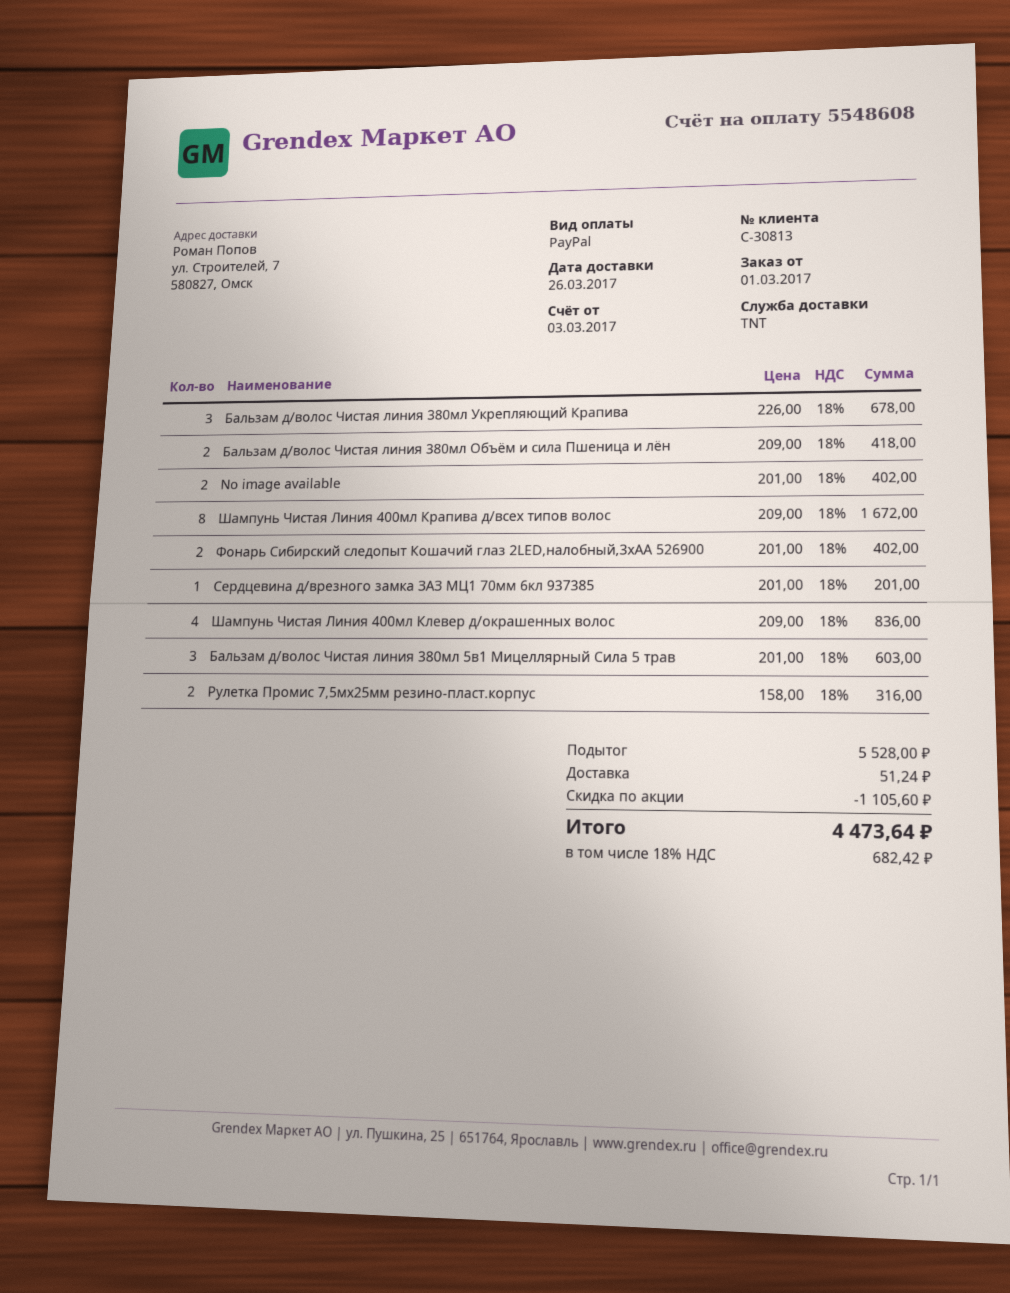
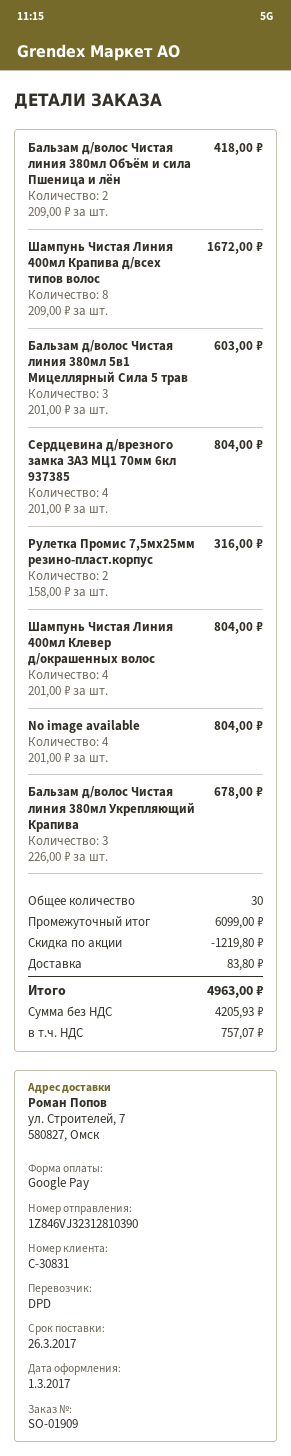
customer number: C-30813 -> C-30831
payment method: PayPal -> Google Pay
shipping method: TNT -> DPD
No image available: 2 x 201.00 = 402.00 -> 4 x 201.00 = 804.00
Фонарь Сибирский следопыт Кошачий глаз 2LED,налобный,3хАА 526900: 2 x 201.00 = 402.00 -> none
Сердцевина д/врезного замка ЗАЗ МЦ1 70мм 6кл 937385: 1 x 201.00 = 201.00 -> 4 x 201.00 = 804.00
Шампунь Чистая Линия 400мл Клевер д/окрашенных волос: 4 x 209.00 = 836.00 -> 4 x 201.00 = 804.00
subtotal: 5528.00 -> 6099.00
discount: 1105.60 -> 1219.80
shipping: 51.24 -> 83.80
tax: 682.42 -> 757.07
total: 4473.64 -> 4963.00

